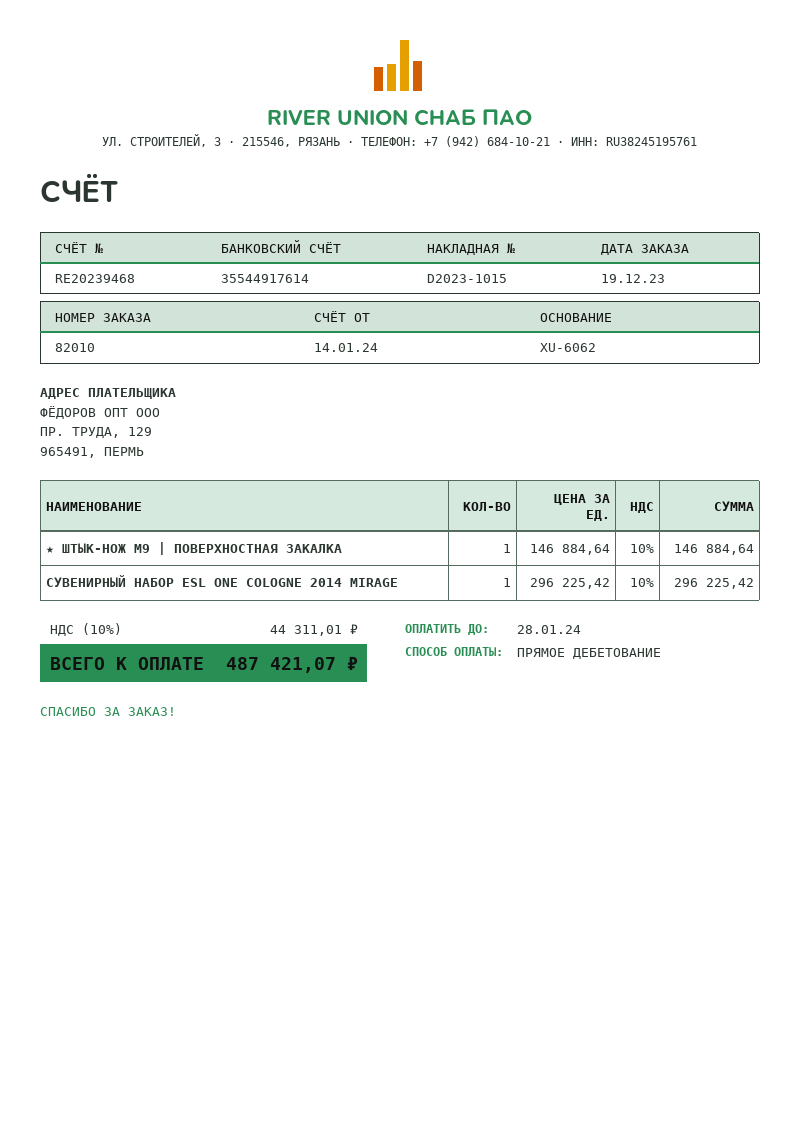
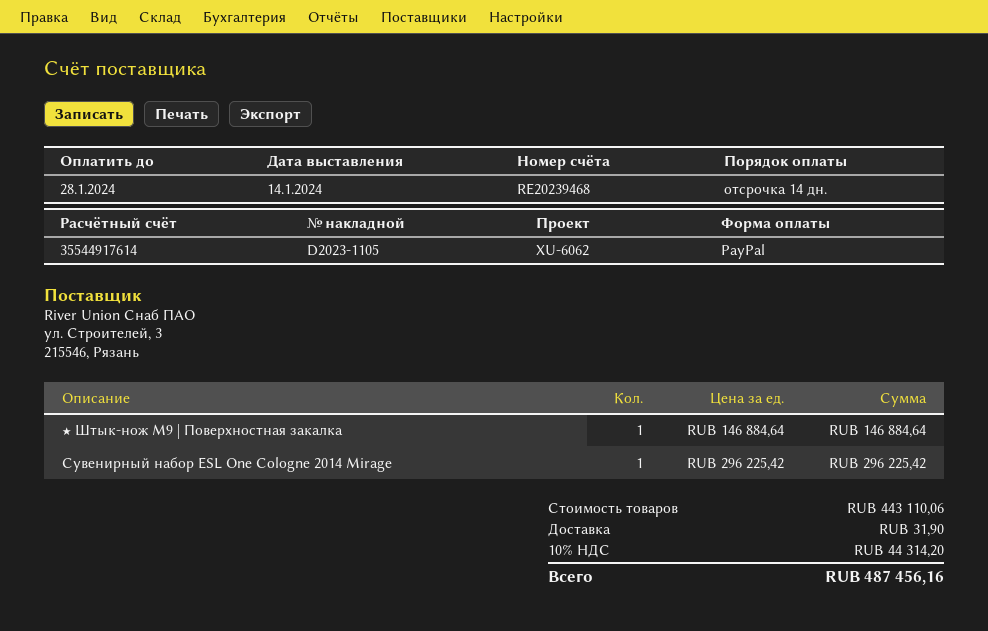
delivery note number: D2023-1015 -> D2023-1105
payment method: direct debit -> PayPal
shipping: none -> 31.90
tax: 10% = 44311.01 -> 10% = 44314.20
total: 487421.07 -> 487456.16

